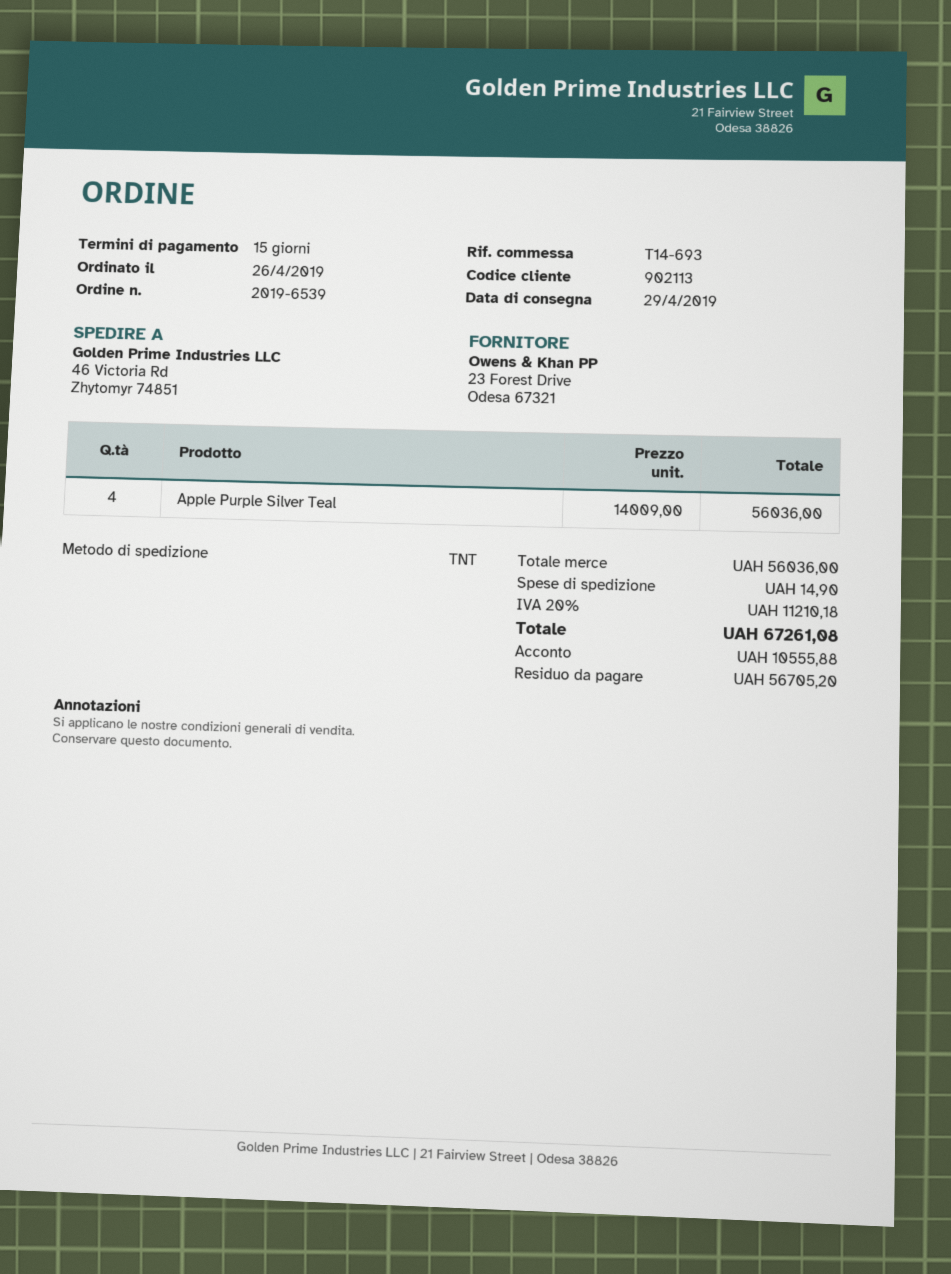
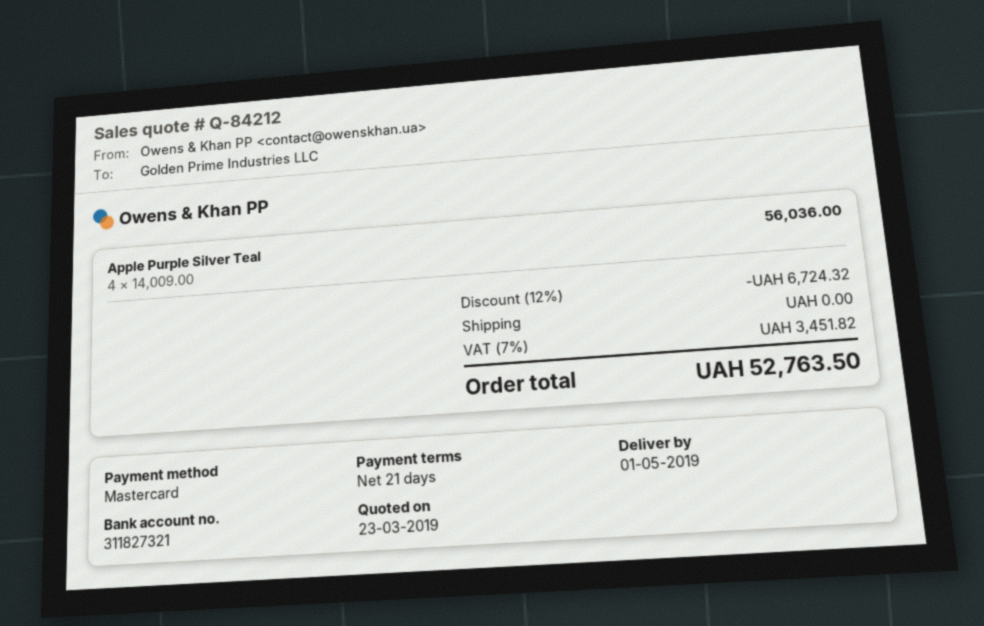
delivery date: 2019-04-29 -> 2019-05-01
payment terms: 15 days -> 21 days
discount: none -> 12% = 6724.32
shipping: 14.90 -> 0.00
tax: 20% = 11210.18 -> 7% = 3451.82
total: 67261.08 -> 52763.50

